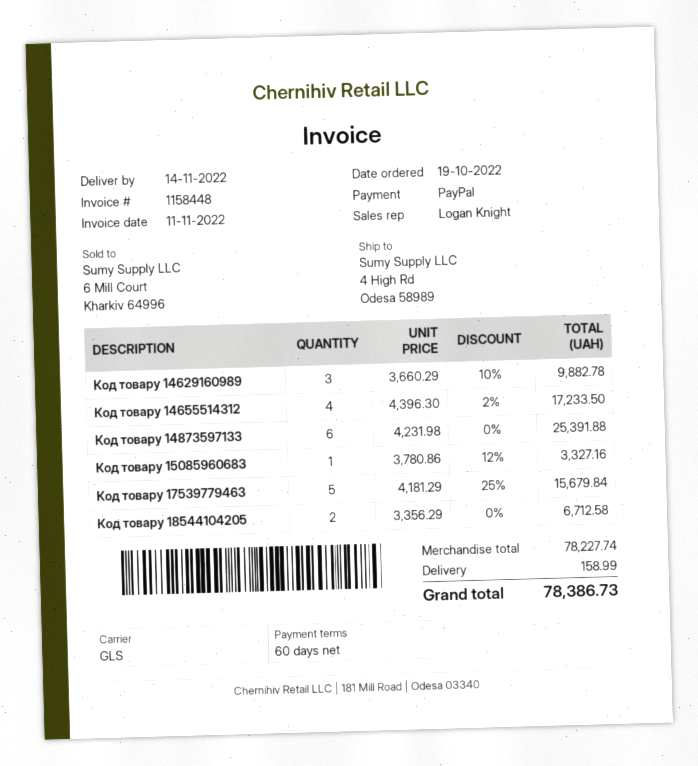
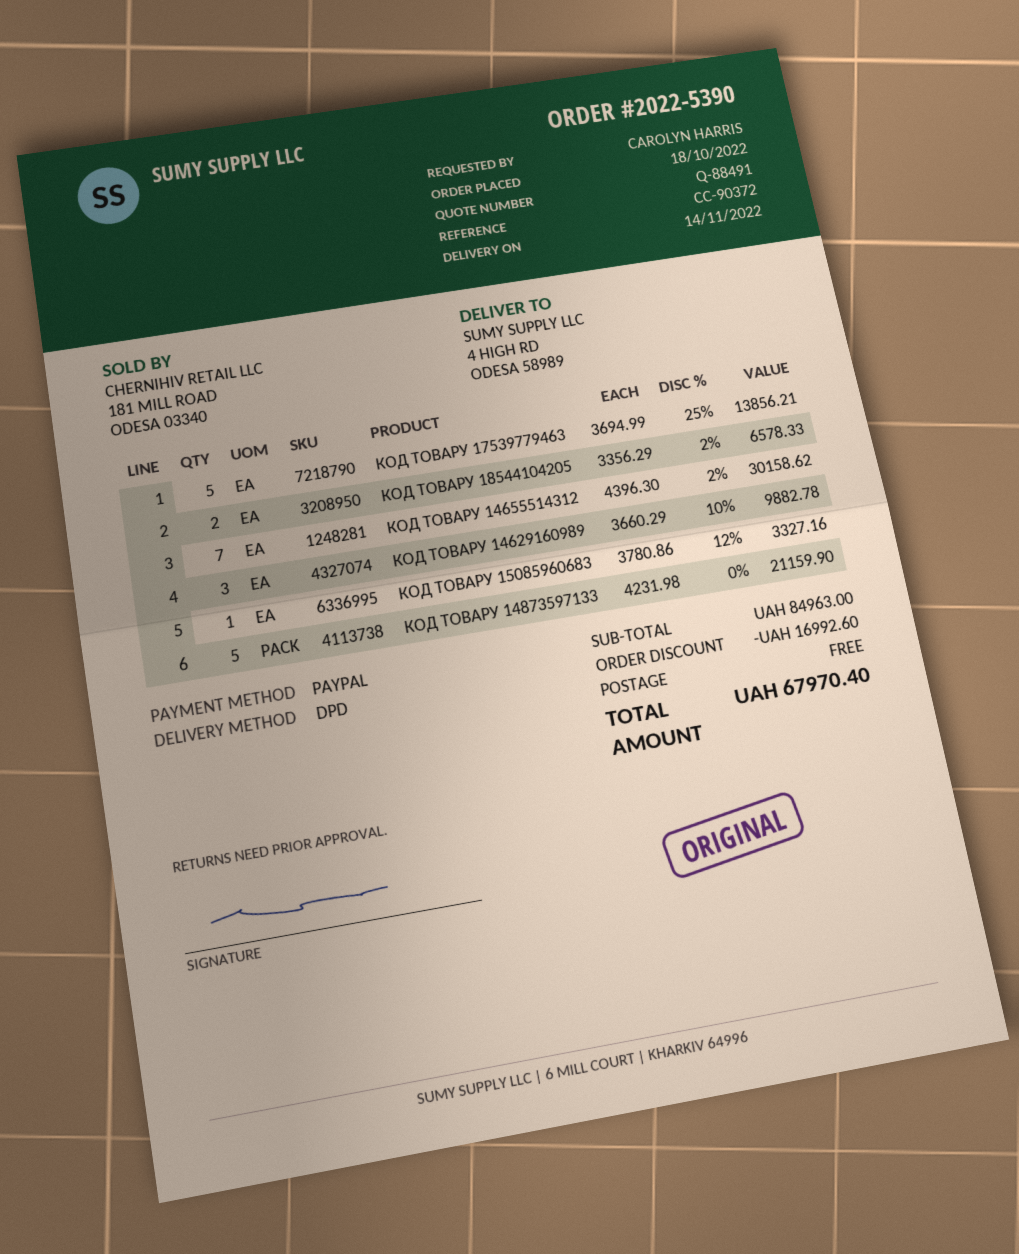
order date: 2022-10-19 -> 2022-10-18
shipping method: GLS -> DPD
Код товару 14655514312: 4 x 4396.30 - 2% = 17233.50 -> 7 x 4396.30 - 2% = 30158.62
Код товару 14873597133: 6 x 4231.98 = 25391.88 -> 5 x 4231.98 = 21159.90
Код товару 17539779463: 5 x 4181.29 - 25% = 15679.84 -> 5 x 3694.99 - 25% = 13856.21
Код товару 18544104205: 2 x 3356.29 = 6712.58 -> 2 x 3356.29 - 2% = 6578.33
subtotal: 78227.74 -> 84963.00
discount: none -> 16992.60
shipping: 158.99 -> 0.00
total: 78386.73 -> 67970.40

